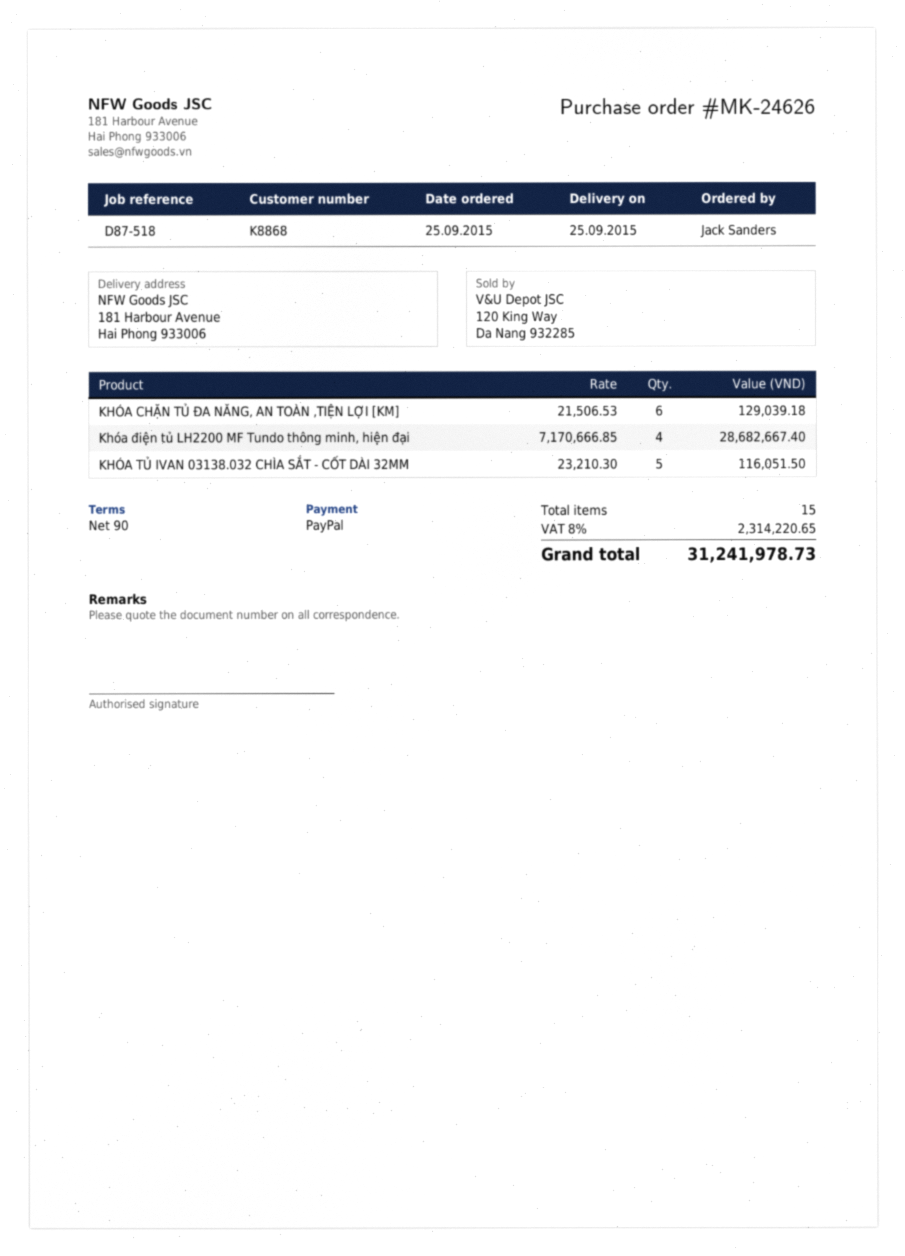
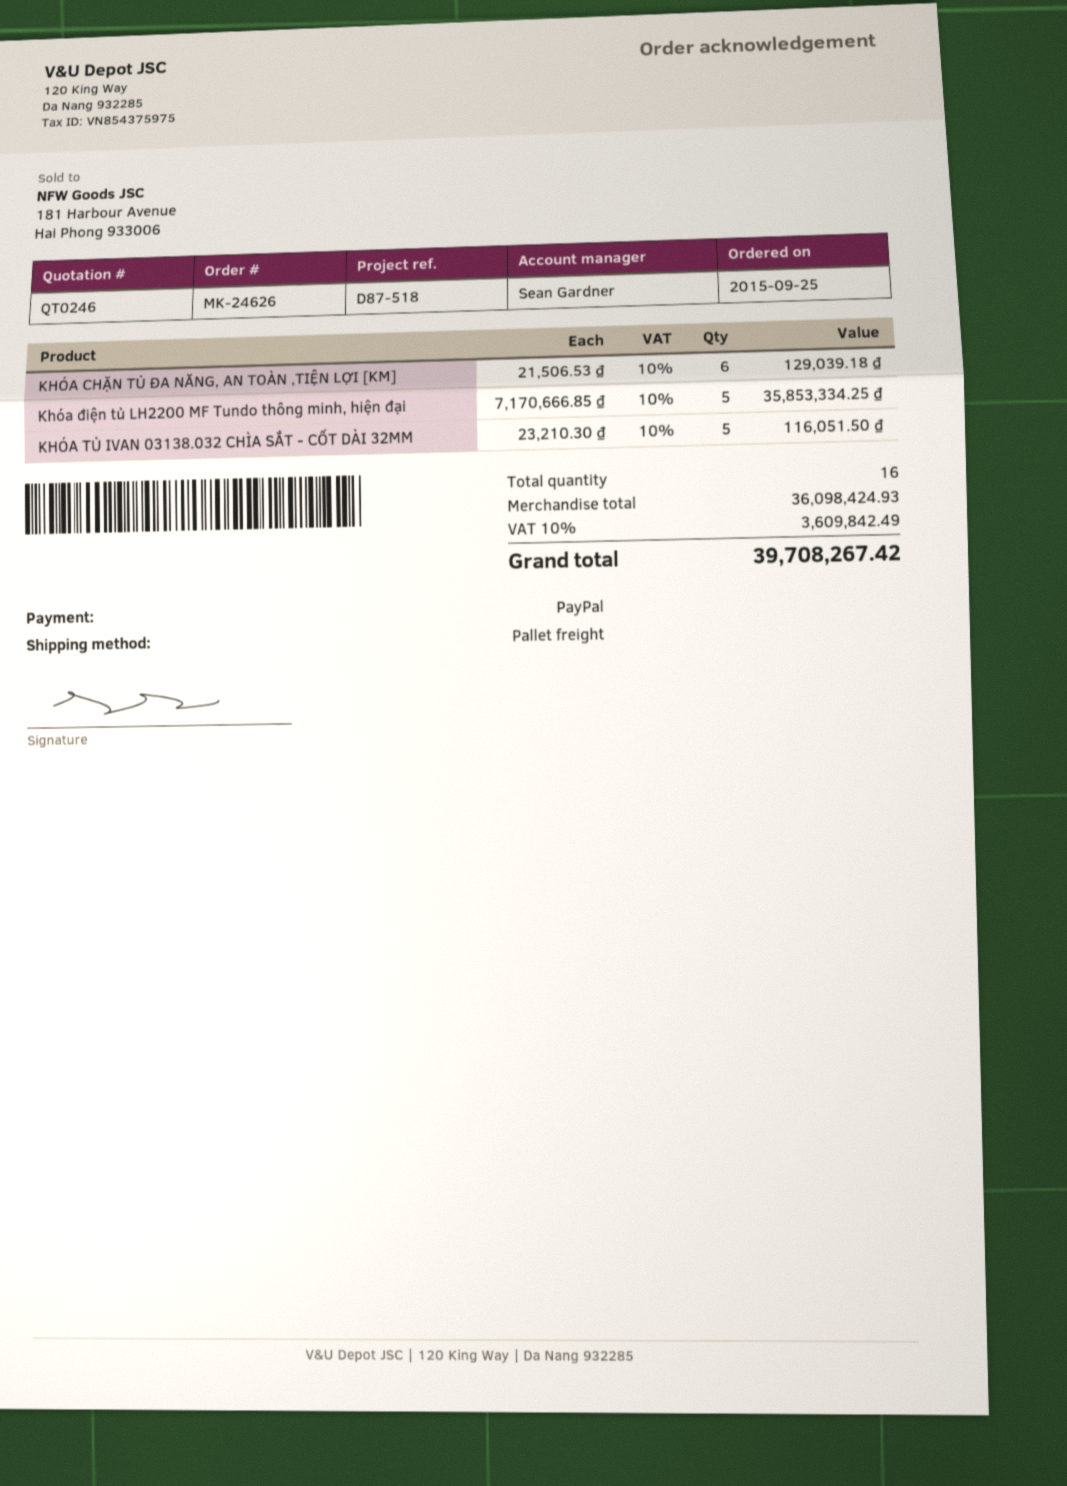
Khóa điện tủ LH2200 MF Tundo thông minh, hiện đại: 4 x 7170666.85 = 28682667.40 -> 5 x 7170666.85 = 35853334.25
total quantity: 15 -> 16
tax: 8% = 2314220.65 -> 10% = 3609842.49
total: 31241978.73 -> 39708267.42

